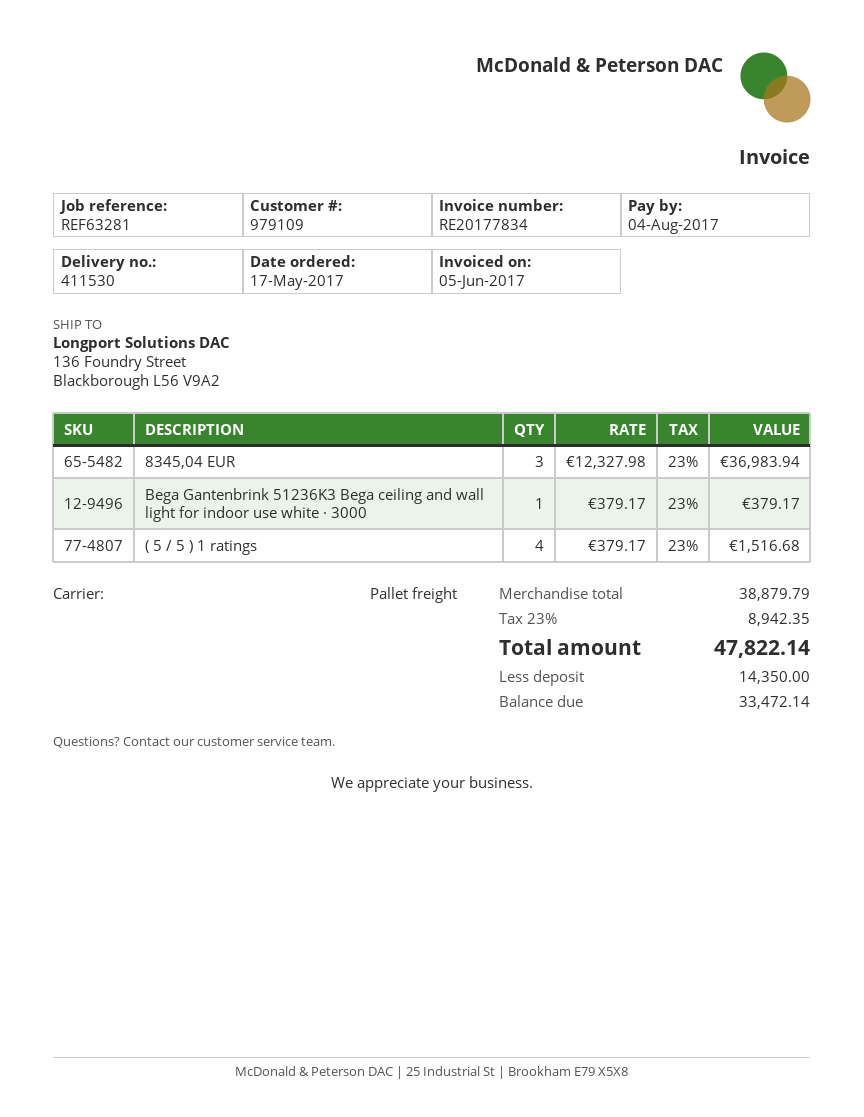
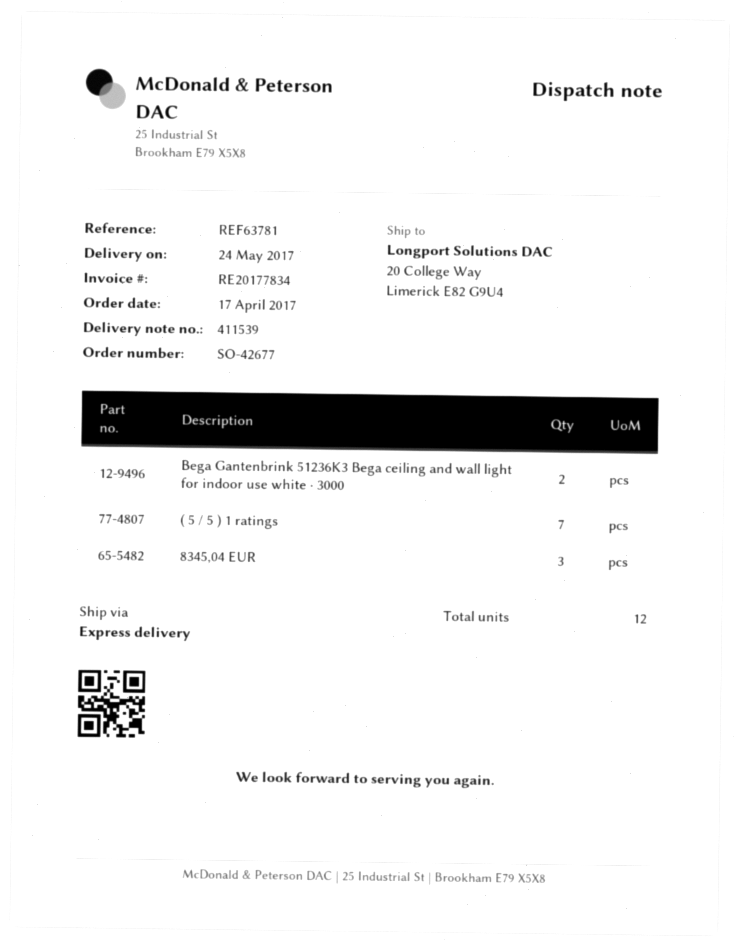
order date: 2017-05-17 -> 2017-04-17
delivery note number: 411530 -> 411539
reference: REF63281 -> REF63781
shipping method: pallet freight -> express
ship to: 136 Foundry Street, Blackborough L56 V9A2 -> 20 College Way, Limerick E82 G9U4
Bega Gantenbrink 51236K3 Bega ceiling and wall light for indoor use white · 3000: 1 -> 2
( 5 / 5 ) 1 ratings: 4 -> 7

